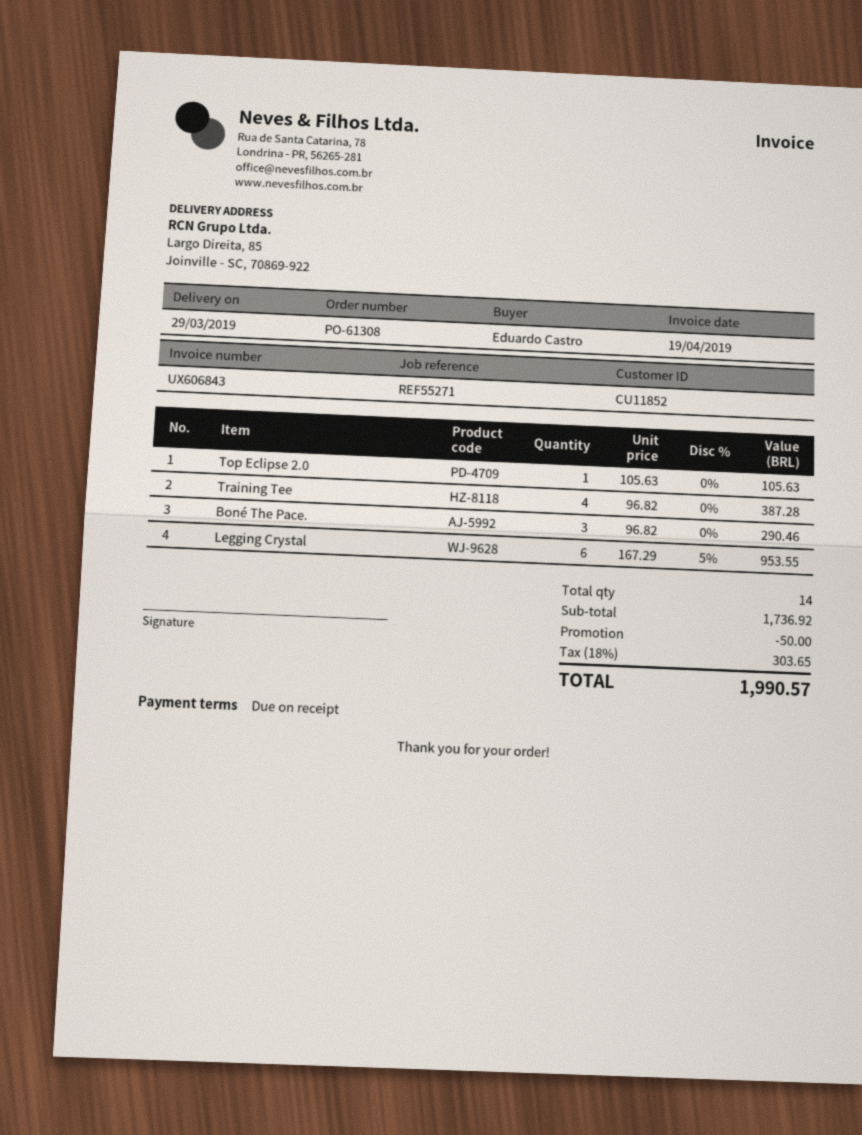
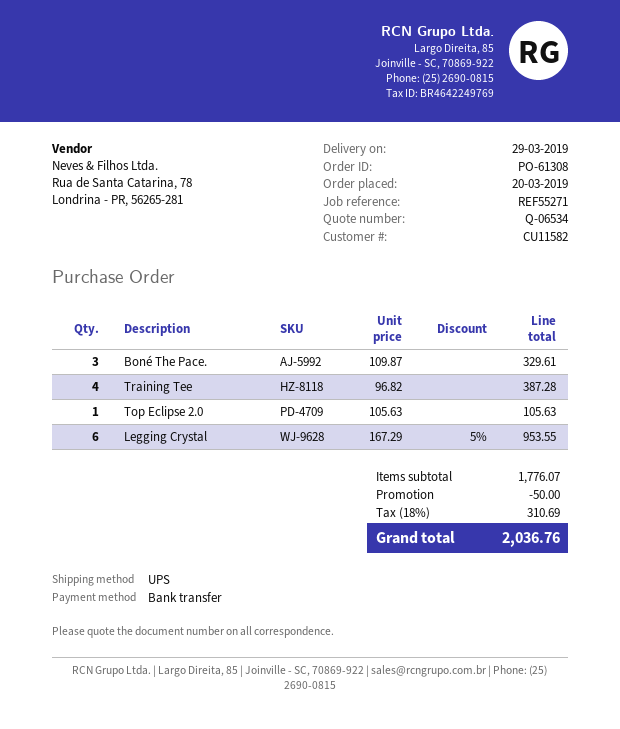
customer number: CU11852 -> CU11582
Boné The Pace.: 3 x 96.82 = 290.46 -> 3 x 109.87 = 329.61
subtotal: 1736.92 -> 1776.07
tax: 18% = 303.65 -> 18% = 310.69
total: 1990.57 -> 2036.76

